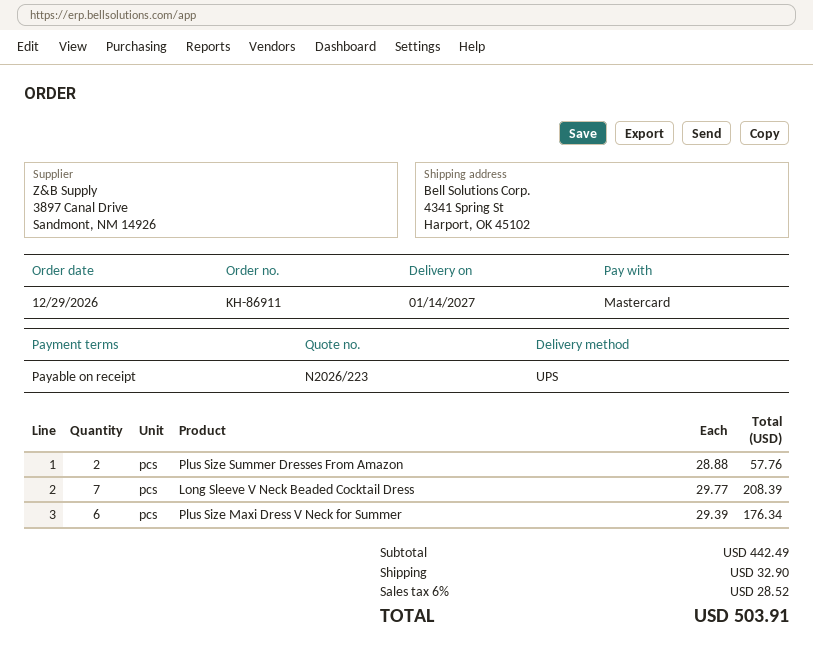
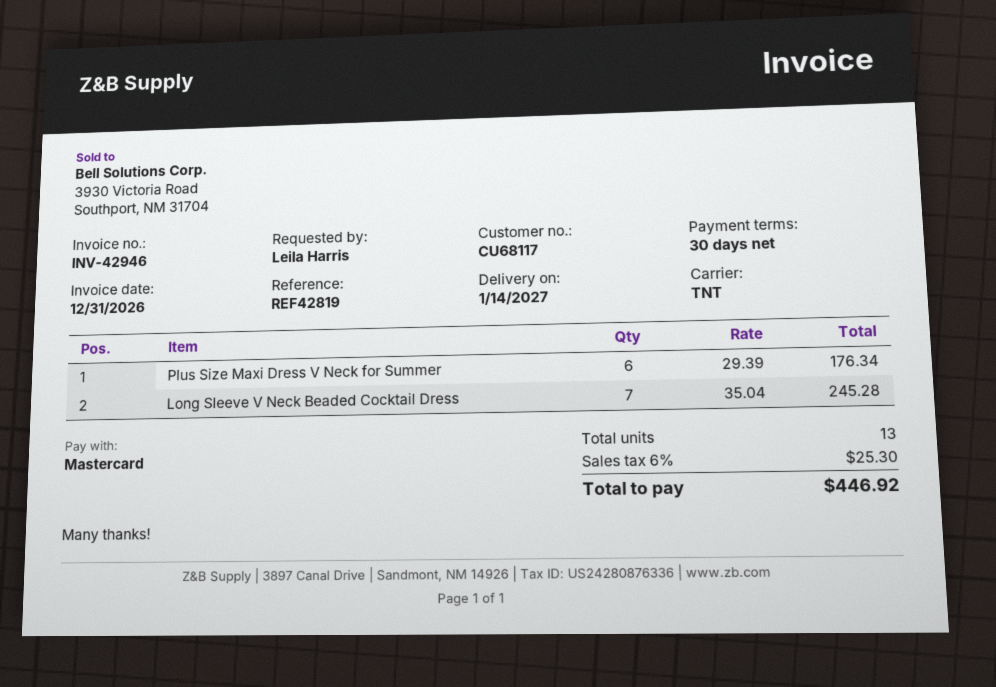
payment terms: on receipt -> 30 days
shipping method: UPS -> TNT
Plus Size Summer Dresses From Amazon: 2 x 28.88 = 57.76 -> none
Long Sleeve V Neck Beaded Cocktail Dress: 7 x 29.77 = 208.39 -> 7 x 35.04 = 245.28
shipping: 32.90 -> none
tax: 6% = 28.52 -> 6% = 25.30
total: 503.91 -> 446.92

